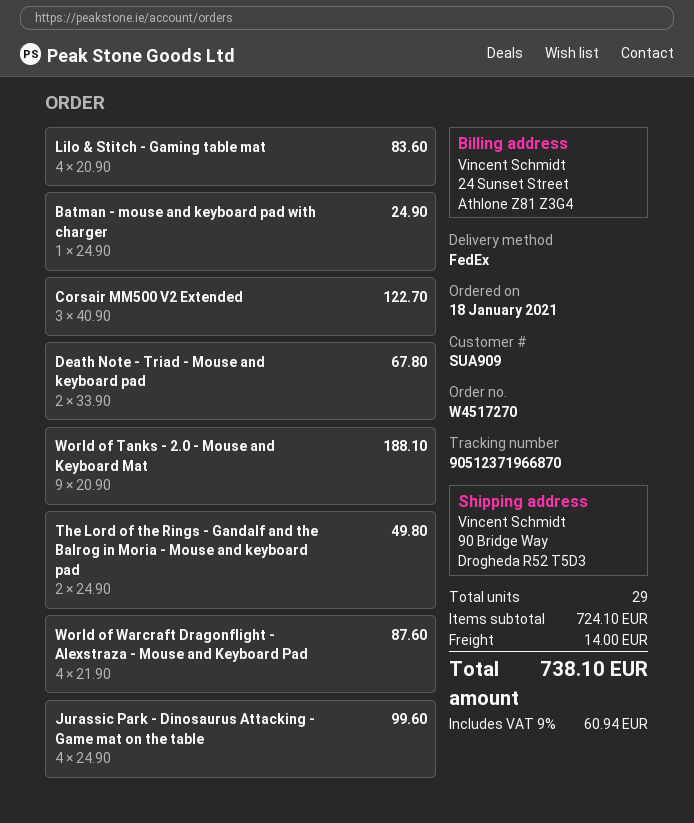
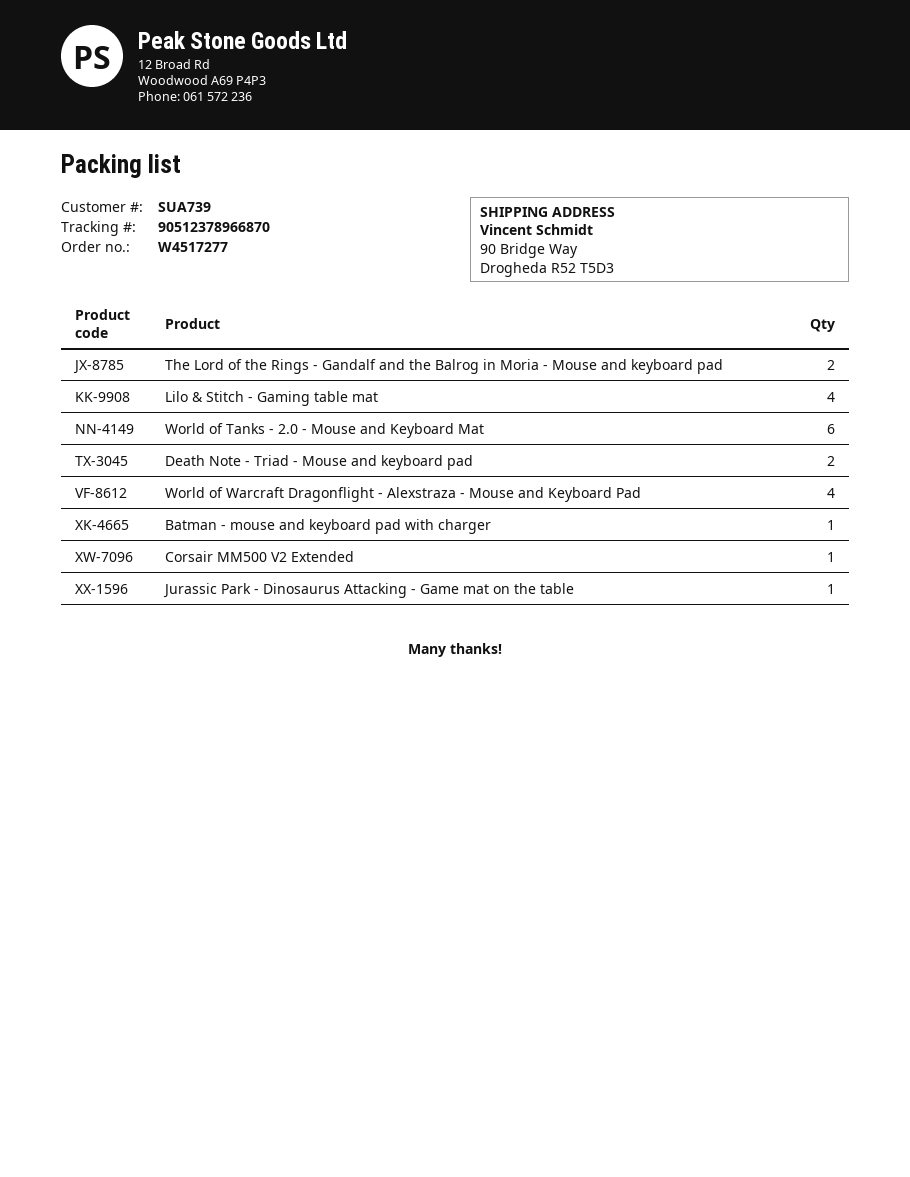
order number: W4517270 -> W4517277
customer number: SUA909 -> SUA739
tracking number: 90512371966870 -> 90512378966870
Corsair MM500 V2 Extended: 3 -> 1
World of Tanks - 2.0 - Mouse and Keyboard Mat: 9 -> 6
Jurassic Park - Dinosaurus Attacking - Game mat on the table: 4 -> 1

